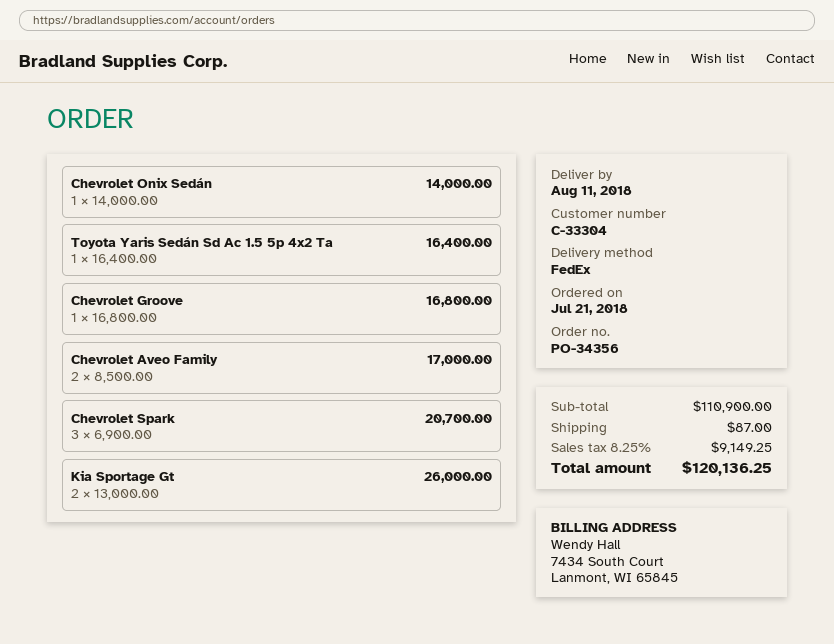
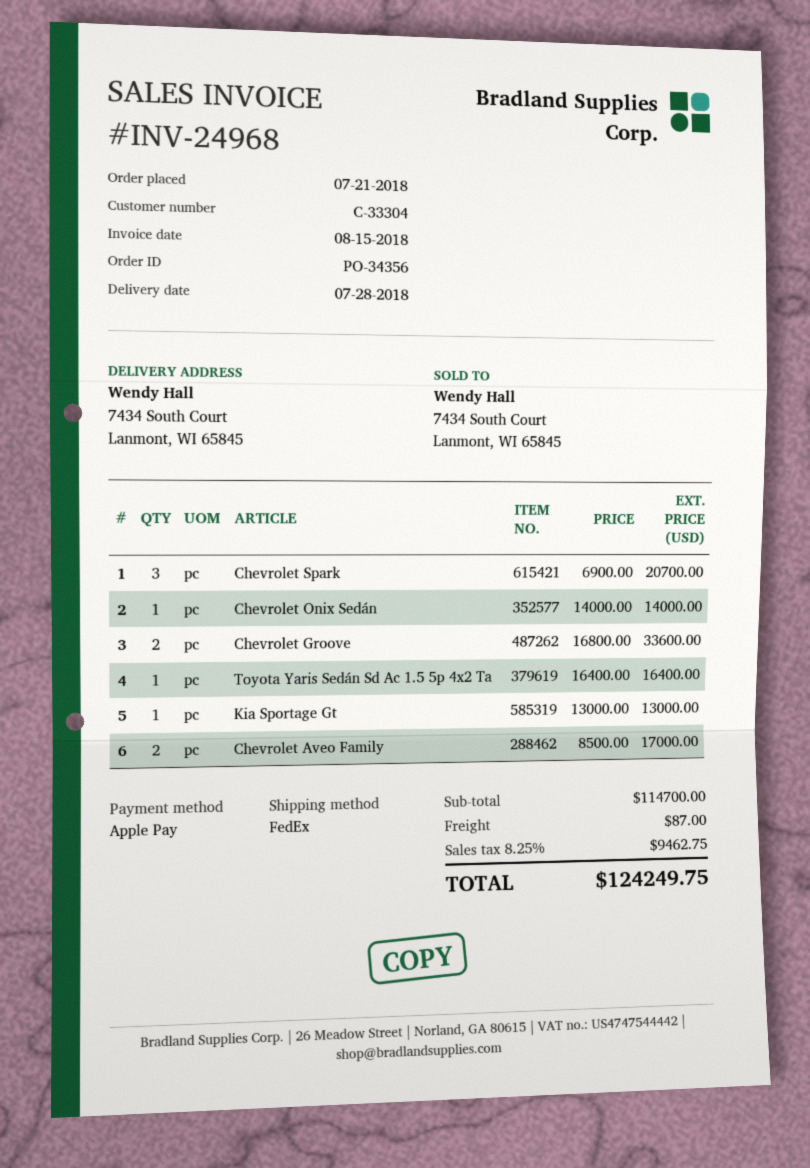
delivery date: 2018-08-11 -> 2018-07-28
Chevrolet Groove: 1 x 16800.00 = 16800.00 -> 2 x 16800.00 = 33600.00
Kia Sportage Gt: 2 x 13000.00 = 26000.00 -> 1 x 13000.00 = 13000.00
subtotal: 110900.00 -> 114700.00
tax: 8.25% = 9149.25 -> 8.25% = 9462.75
total: 120136.25 -> 124249.75

